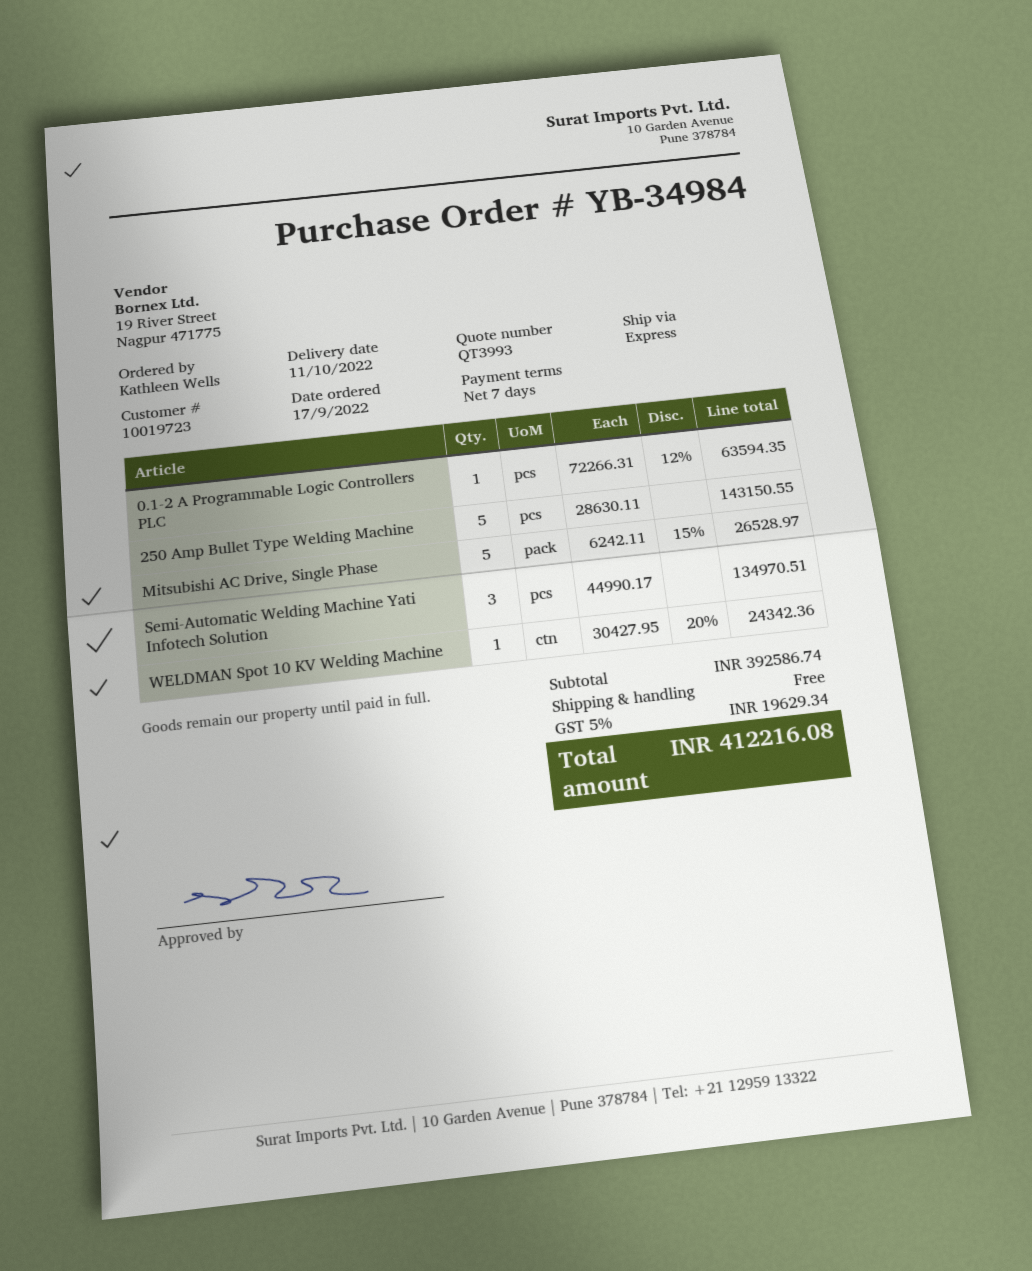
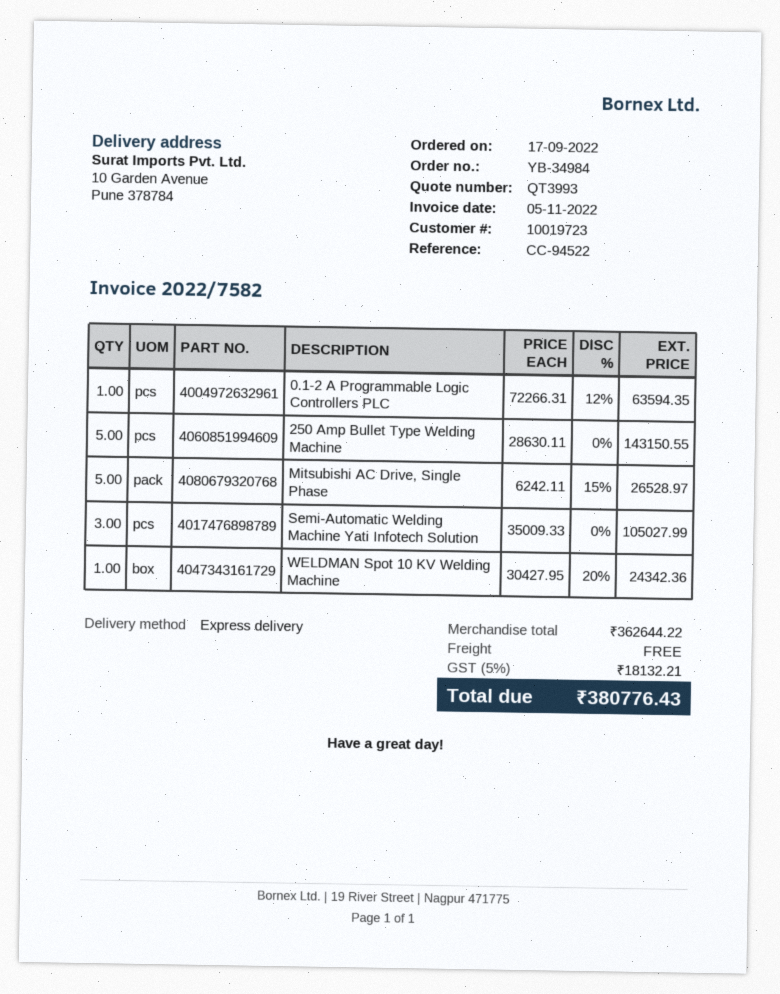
Semi-Automatic Welding Machine Yati Infotech Solution: 3 x 44990.17 = 134970.51 -> 3 x 35009.33 = 105027.99
subtotal: 392586.74 -> 362644.22
tax: 5% = 19629.34 -> 5% = 18132.21
total: 412216.08 -> 380776.43

